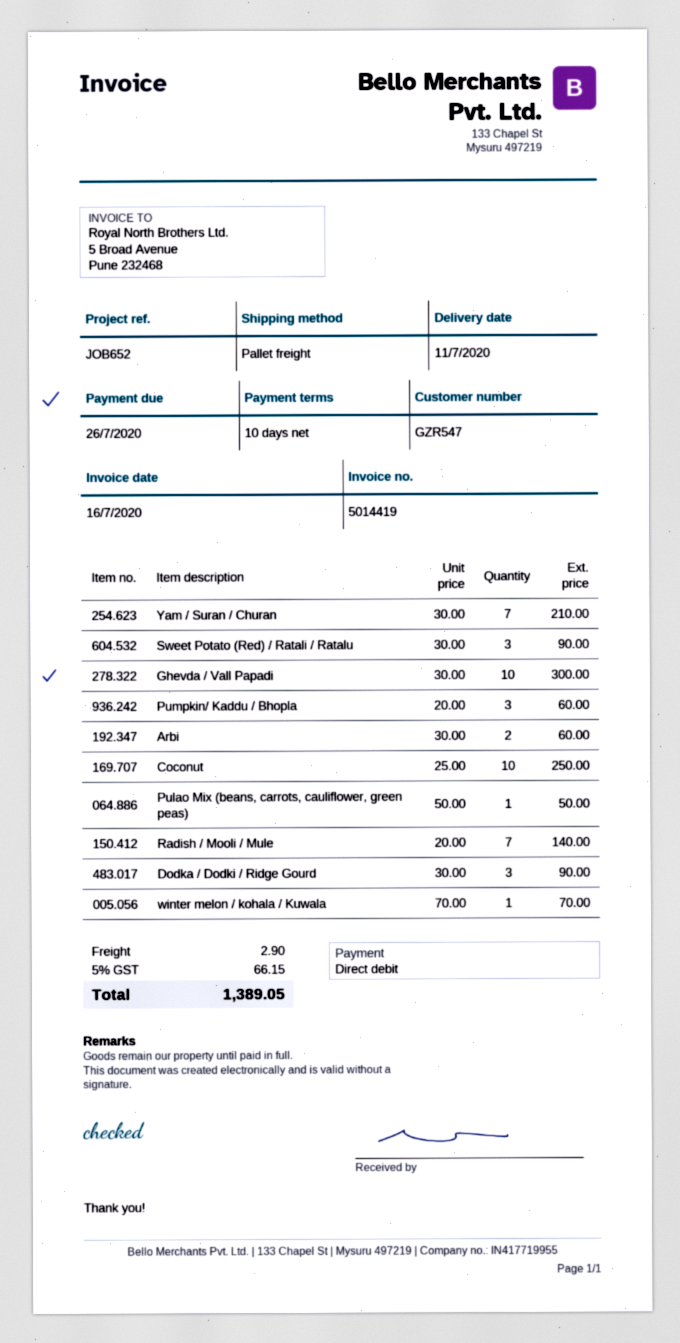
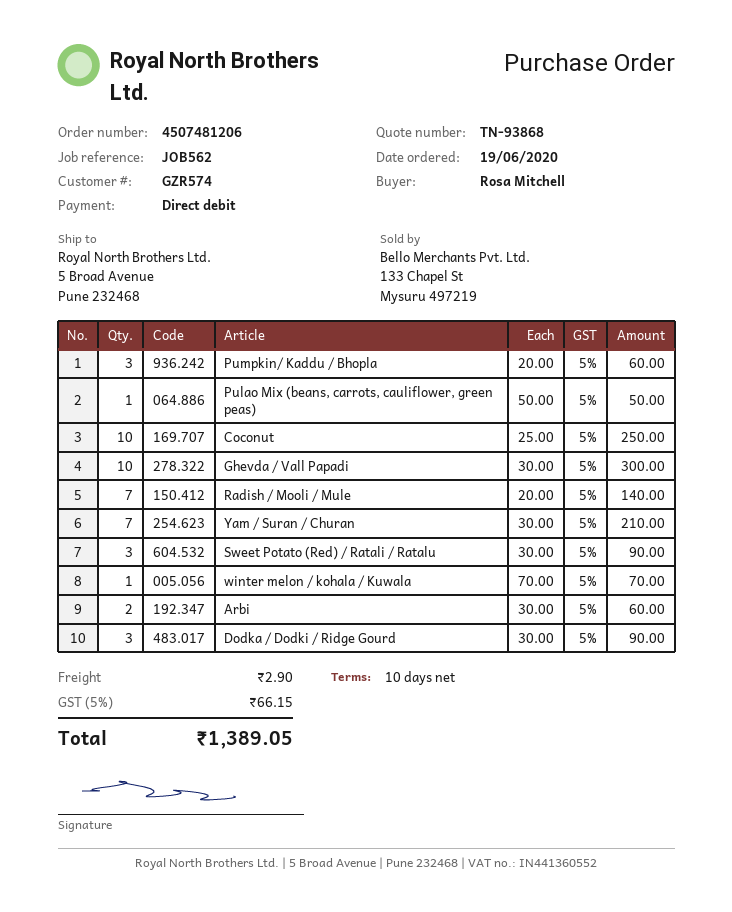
customer number: GZR547 -> GZR574
reference: JOB652 -> JOB562

